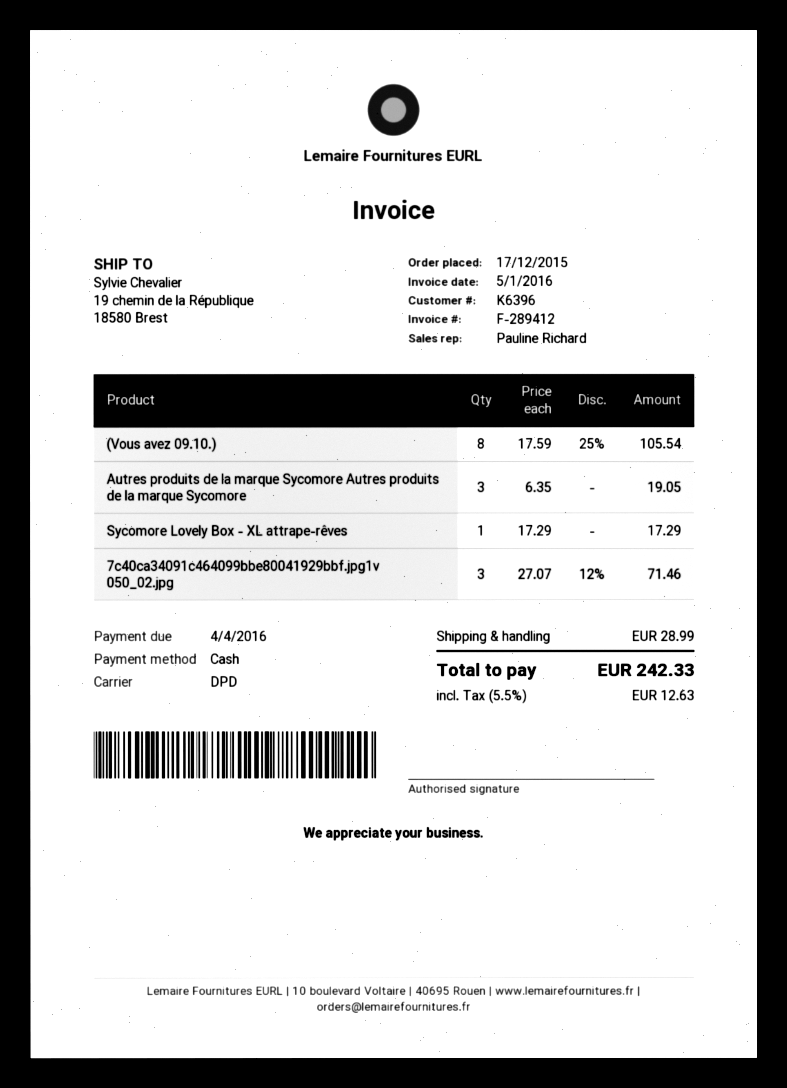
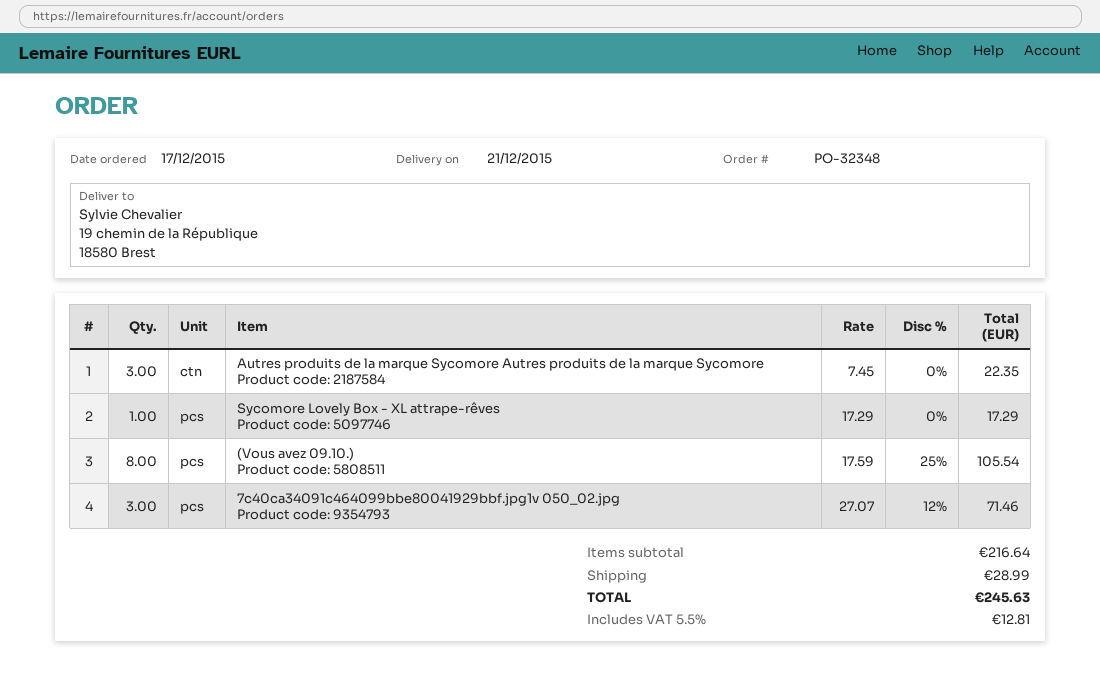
Autres produits de la marque Sycomore Autres produits de la marque Sycomore: 3 x 6.35 = 19.05 -> 3 x 7.45 = 22.35
tax: 5.5% = 12.63 -> 5.5% = 12.81
total: 242.33 -> 245.63

